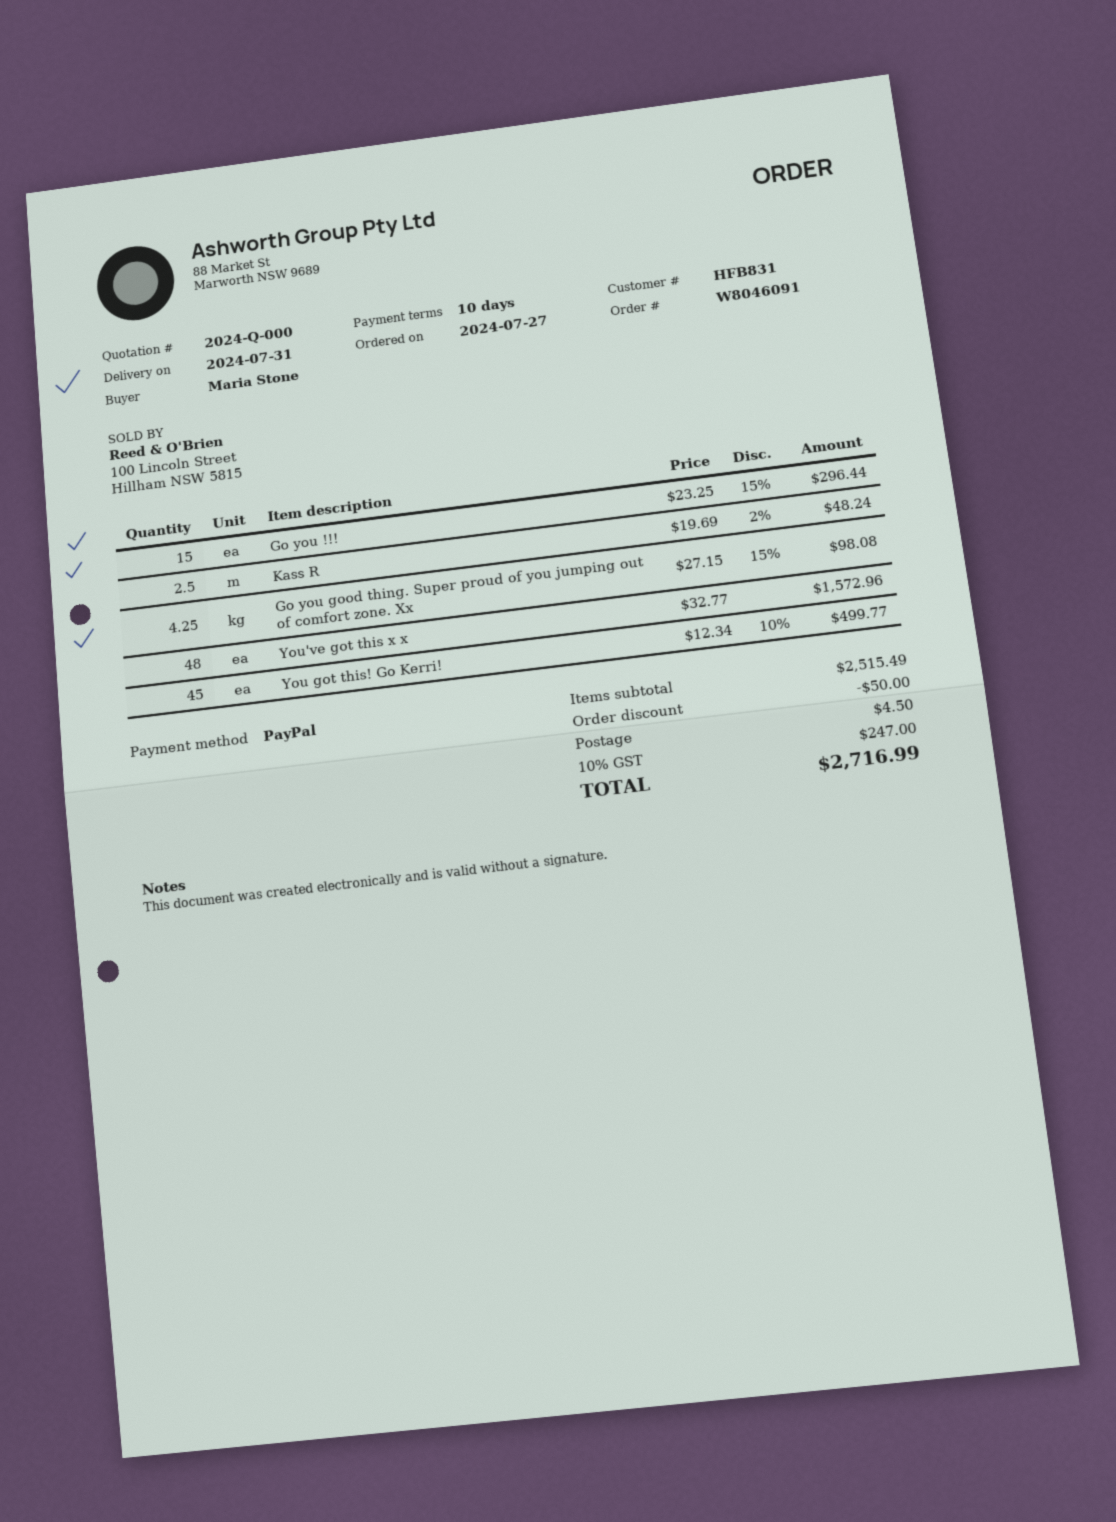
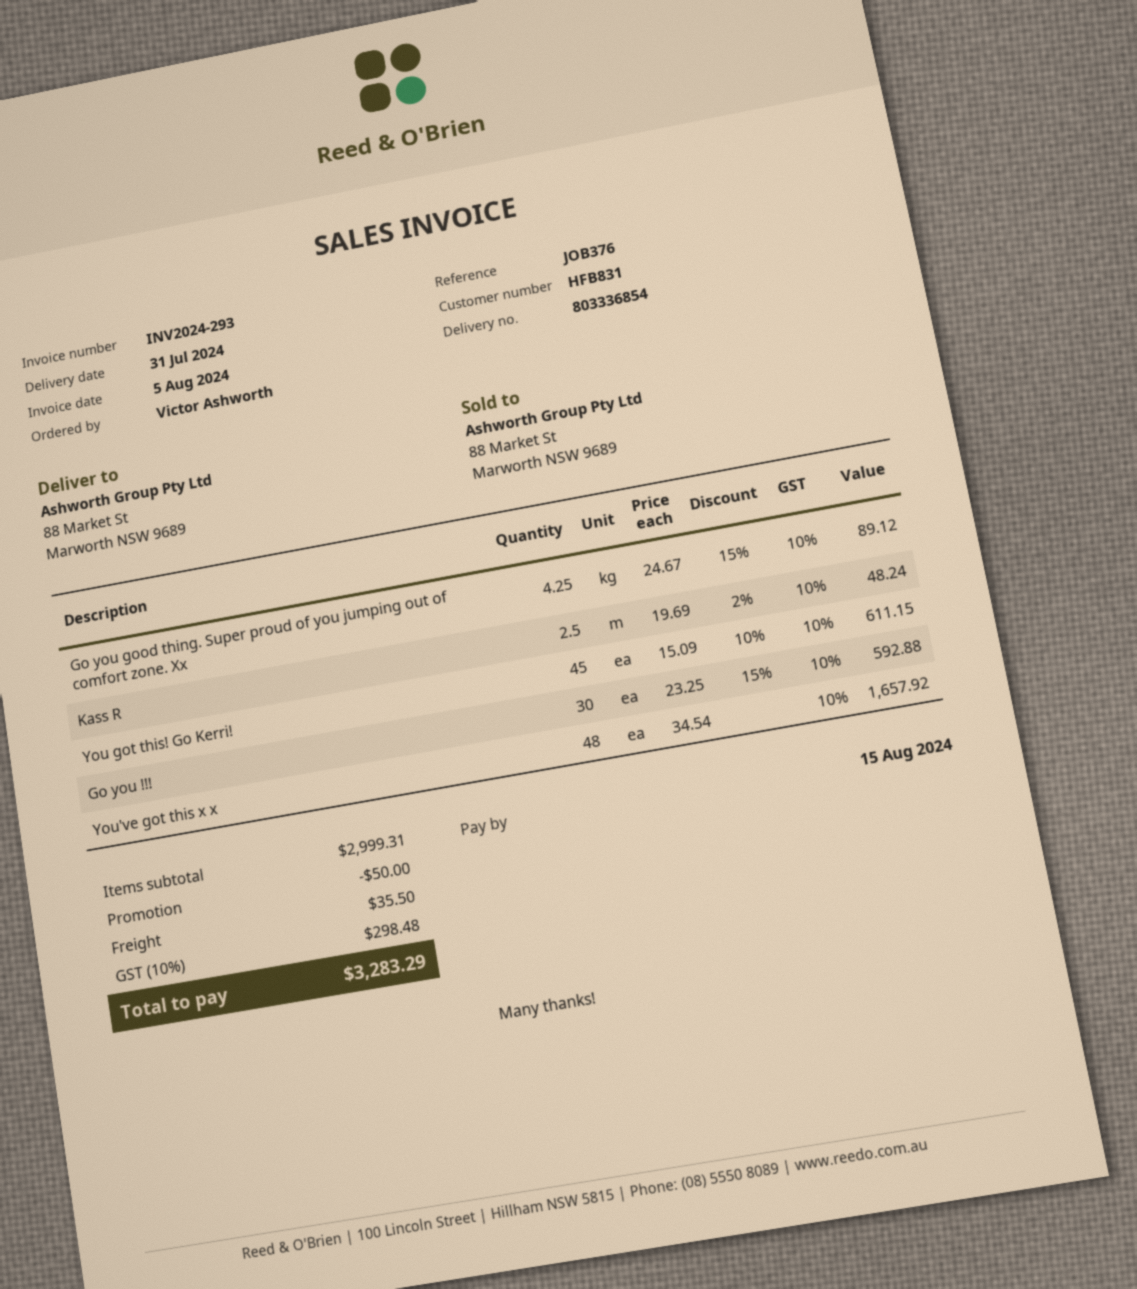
ordered by: Maria Stone -> Victor Ashworth
Go you !!!: 15 x 23.25 - 15% = 296.44 -> 30 x 23.25 - 15% = 592.88
Go you good thing. Super proud of you jumping out of comfort zone. Xx: 4.25 x 27.15 - 15% = 98.08 -> 4.25 x 24.67 - 15% = 89.12
You've got this x x: 48 x 32.77 = 1572.96 -> 48 x 34.54 = 1657.92
You got this! Go Kerri!: 45 x 12.34 - 10% = 499.77 -> 45 x 15.09 - 10% = 611.15
subtotal: 2515.49 -> 2999.31
shipping: 4.50 -> 35.50
tax: 10% = 247.00 -> 10% = 298.48
total: 2716.99 -> 3283.29

